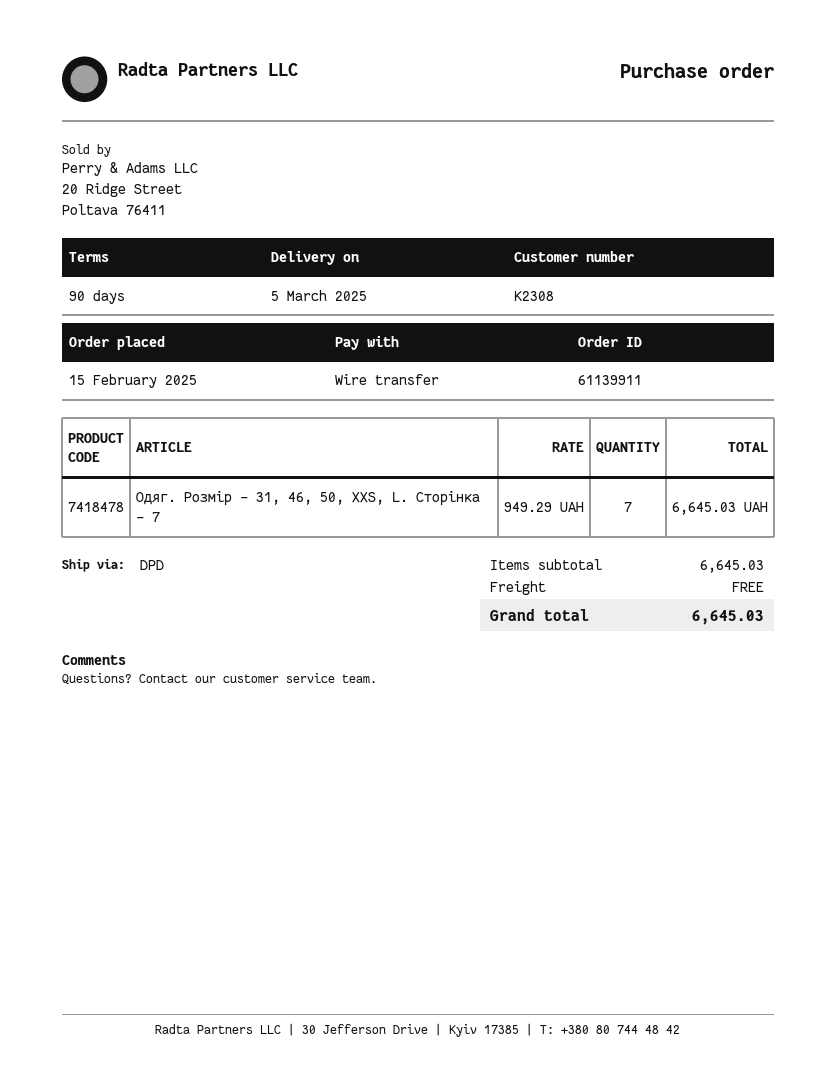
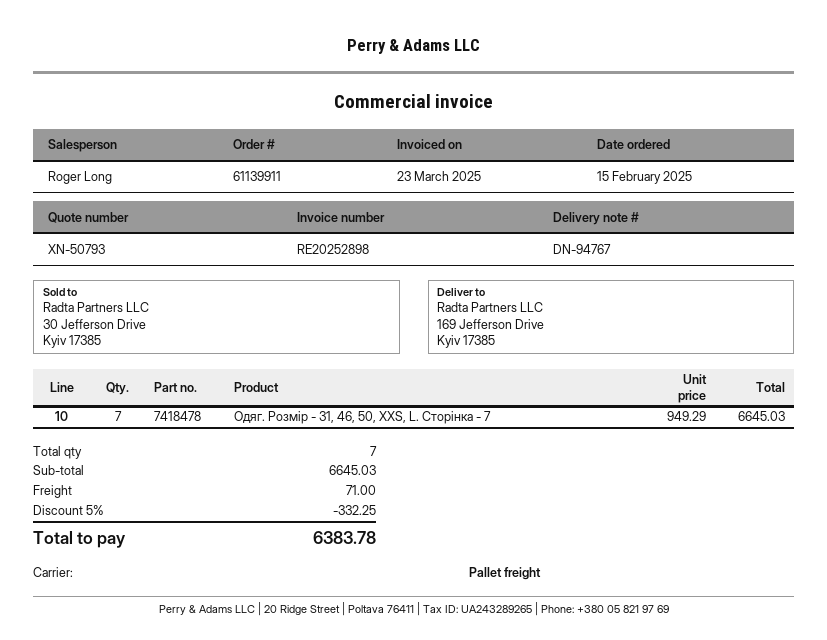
shipping method: DPD -> pallet freight
discount: none -> 5% = 332.25
shipping: 0.00 -> 71.00
total: 6645.03 -> 6383.78

